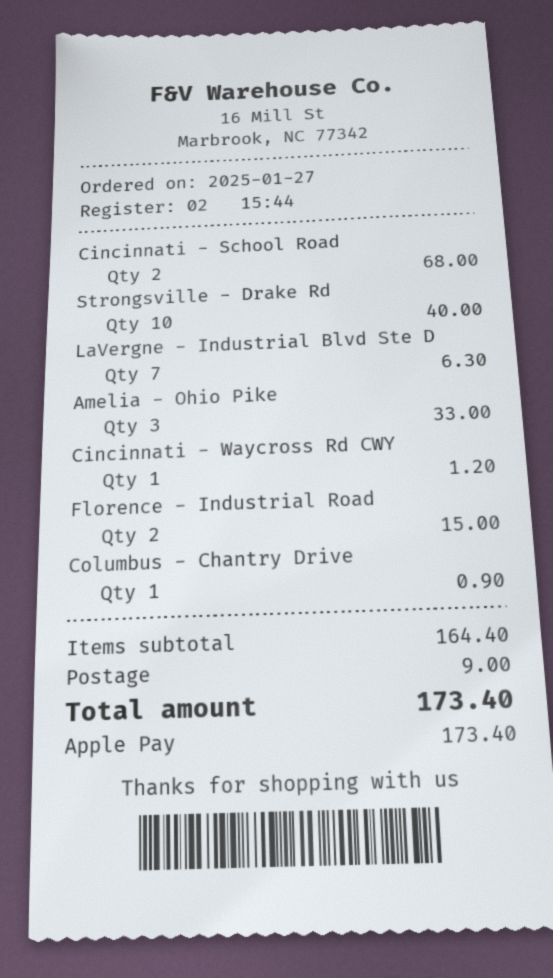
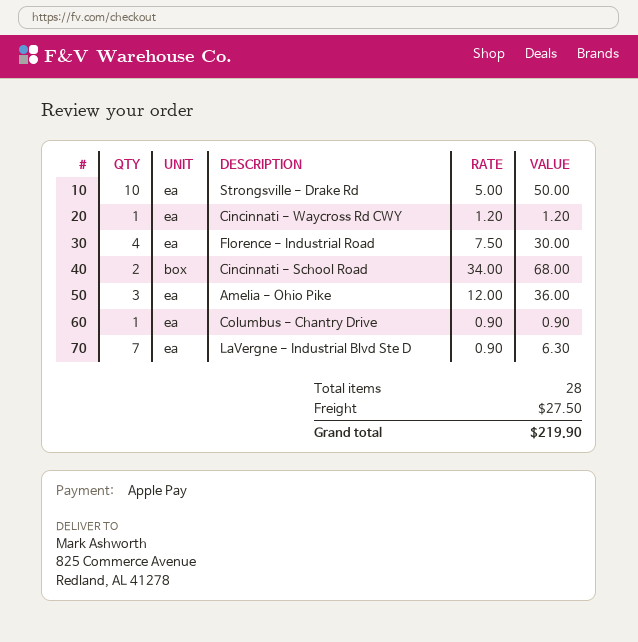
Strongsville - Drake Rd: 10 for 40.00 -> 10 for 50.00
Amelia - Ohio Pike: 3 for 33.00 -> 3 for 36.00
Florence - Industrial Road: 2 for 15.00 -> 4 for 30.00
shipping: 9.00 -> 27.50
total: 173.40 -> 219.90

